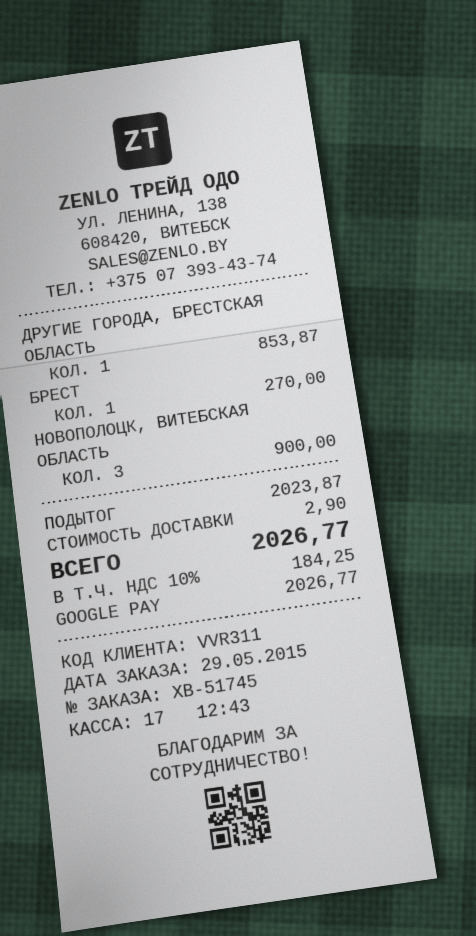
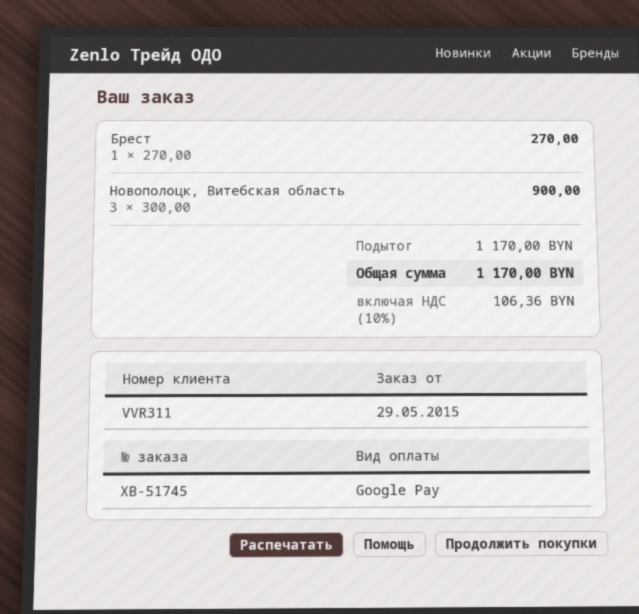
ДРУГИЕ ГОРОДА, БРЕСТСКАЯ ОБЛАСТЬ: 1 for 853.87 -> none
subtotal: 2023.87 -> 1170.00
shipping: 2.90 -> none
tax: 10% = 184.25 -> 10% = 106.36
total: 2026.77 -> 1170.00

